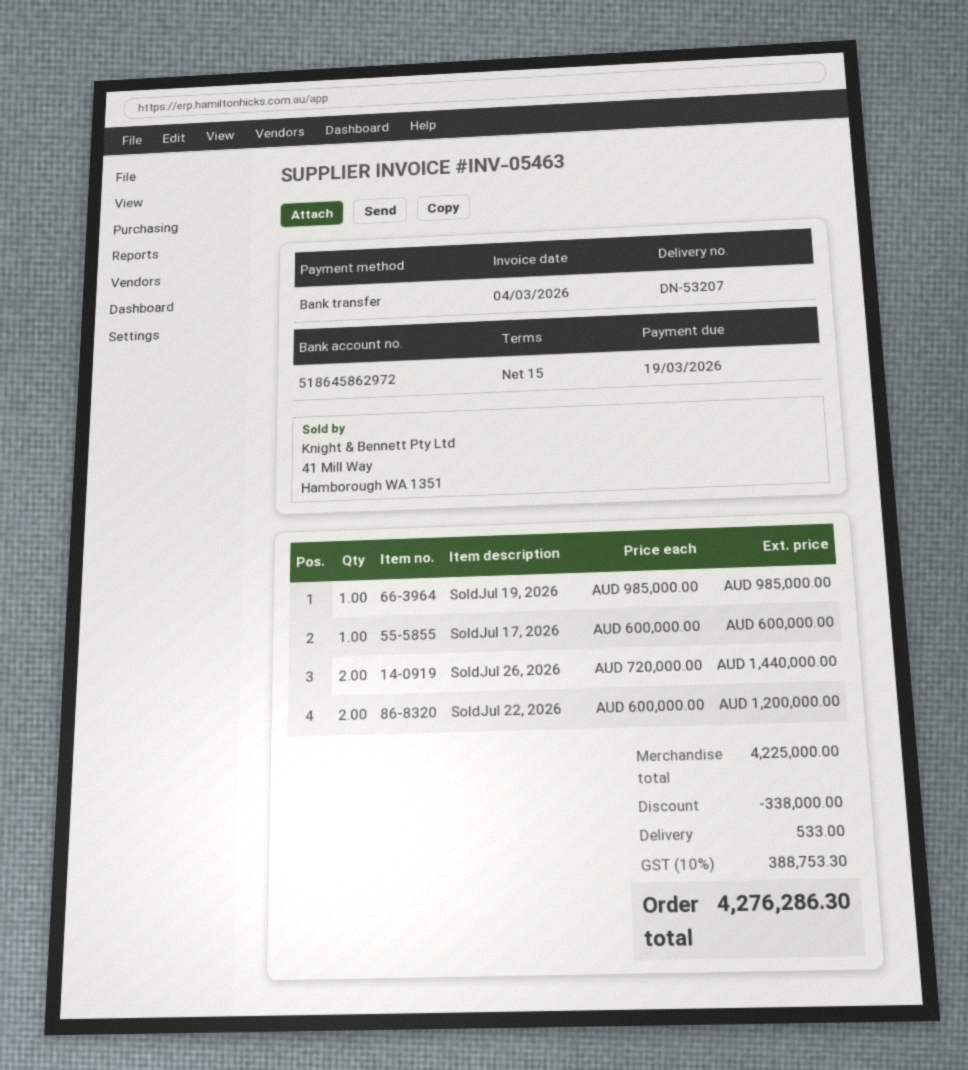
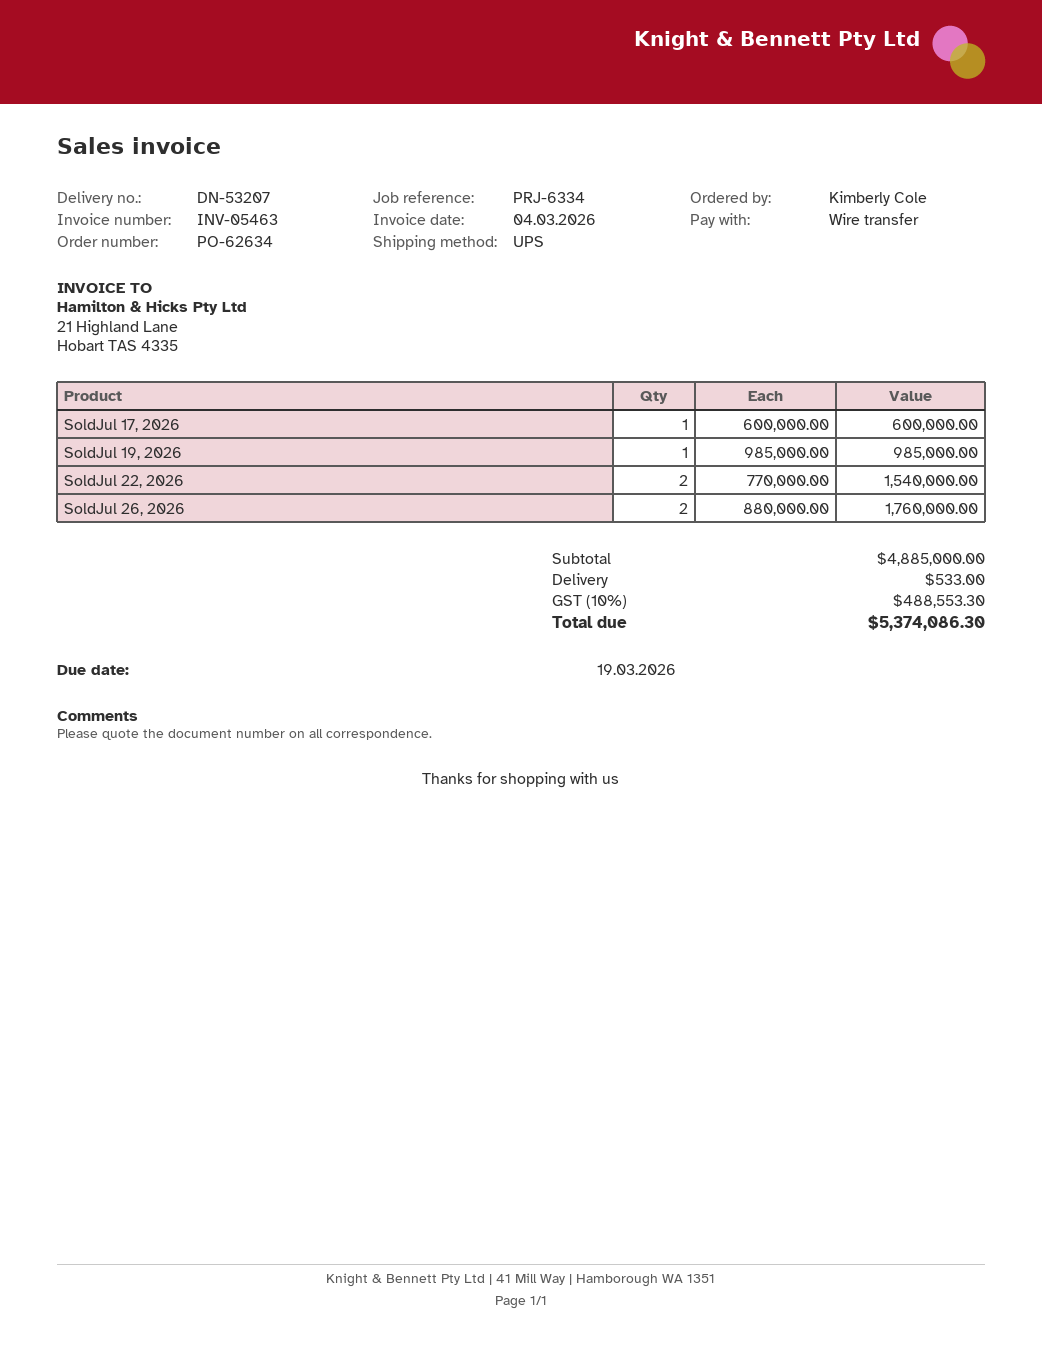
SoldJul 26, 2026: 2 x 720000.00 = 1440000.00 -> 2 x 880000.00 = 1760000.00
SoldJul 22, 2026: 2 x 600000.00 = 1200000.00 -> 2 x 770000.00 = 1540000.00
subtotal: 4225000.00 -> 4885000.00
discount: 338000.00 -> none
tax: 10% = 388753.30 -> 10% = 488553.30
total: 4276286.30 -> 5374086.30

